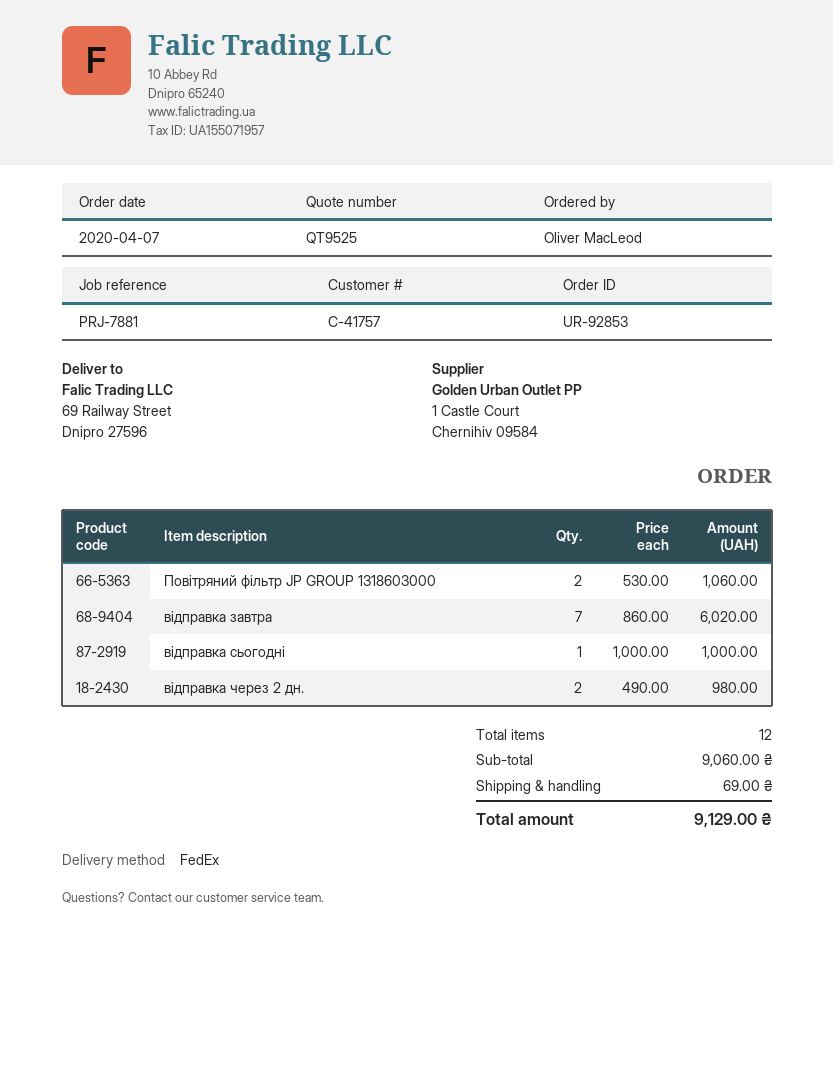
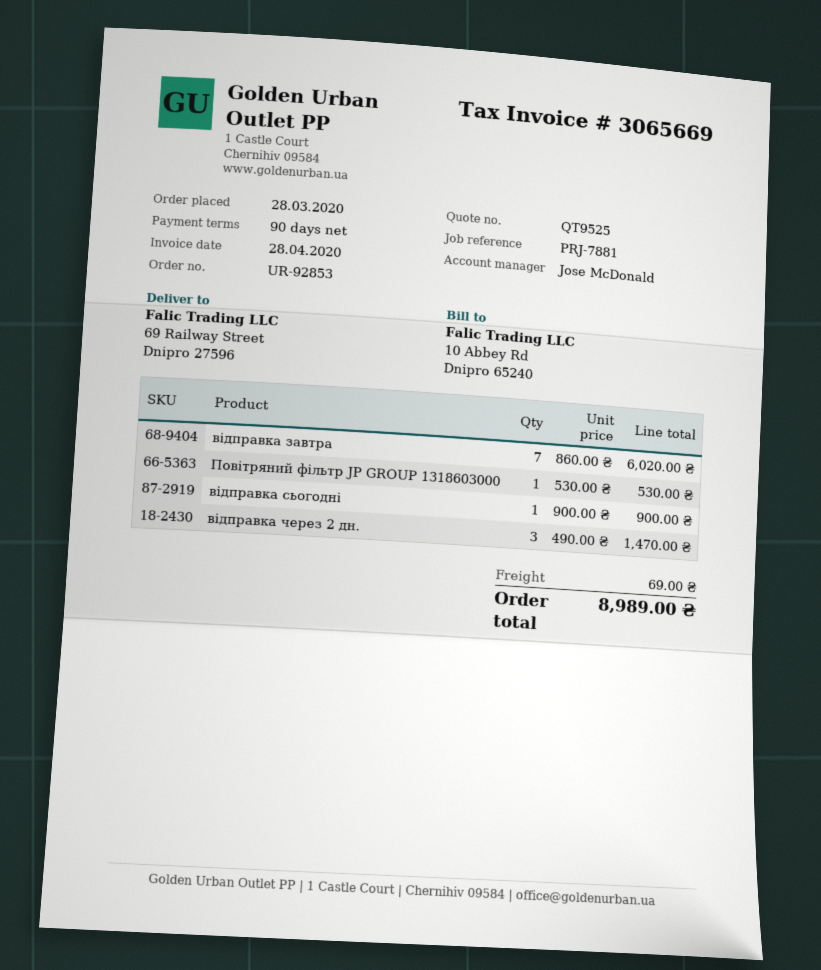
order date: 2020-04-07 -> 2020-03-28
Повітряний фільтр JP GROUP 1318603000: 2 x 530.00 = 1060.00 -> 1 x 530.00 = 530.00
відправка сьогодні: 1 x 1000.00 = 1000.00 -> 1 x 900.00 = 900.00
відправка через 2 дн.: 2 x 490.00 = 980.00 -> 3 x 490.00 = 1470.00
total: 9129.00 -> 8989.00

